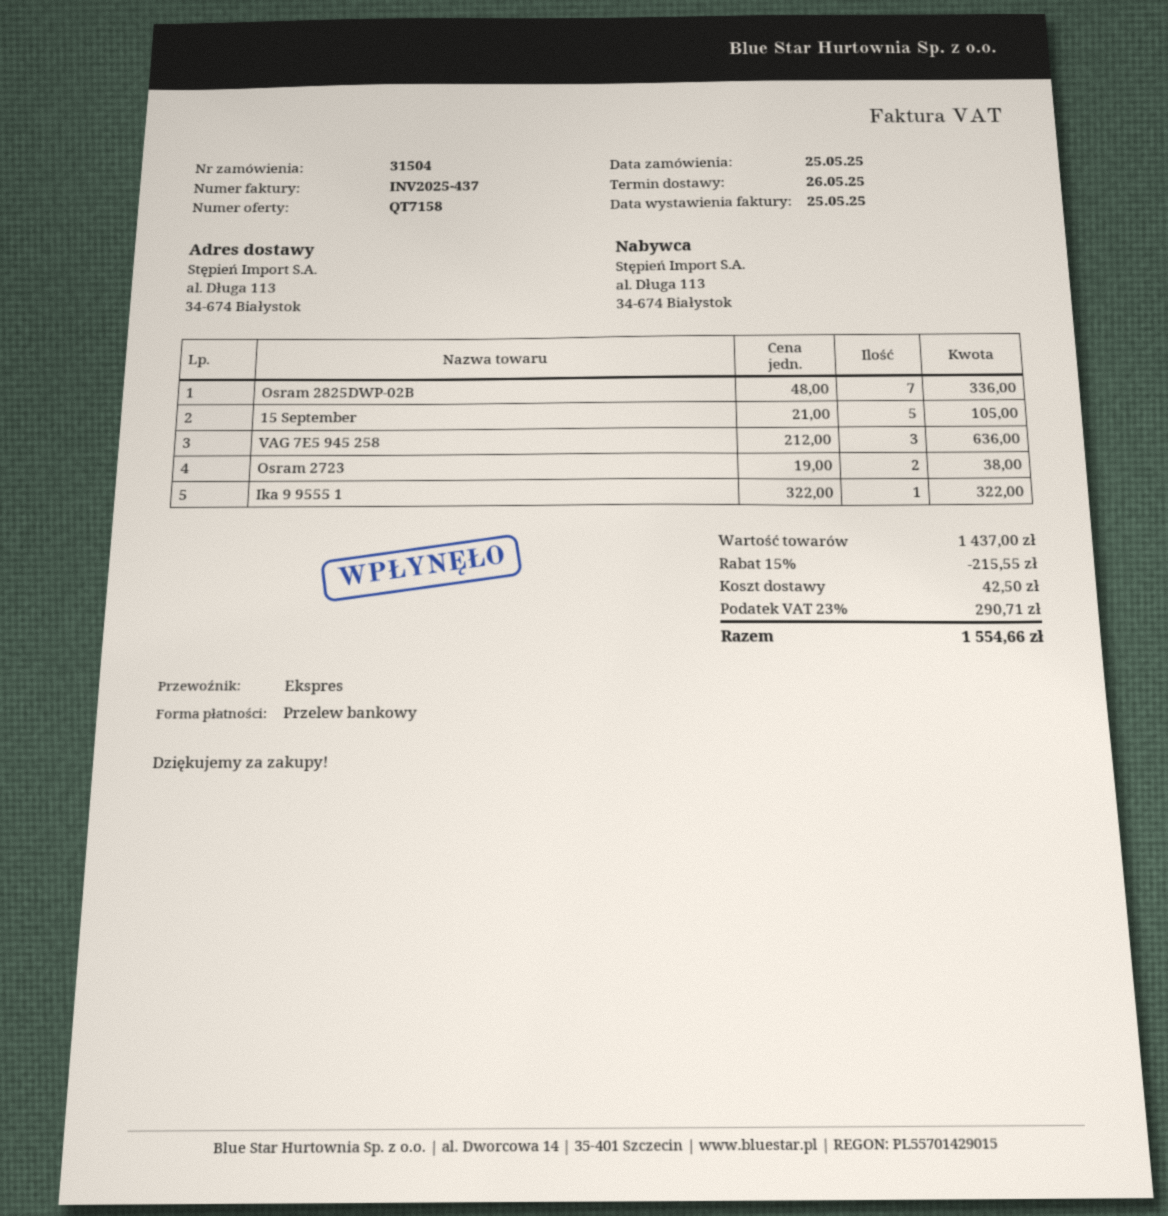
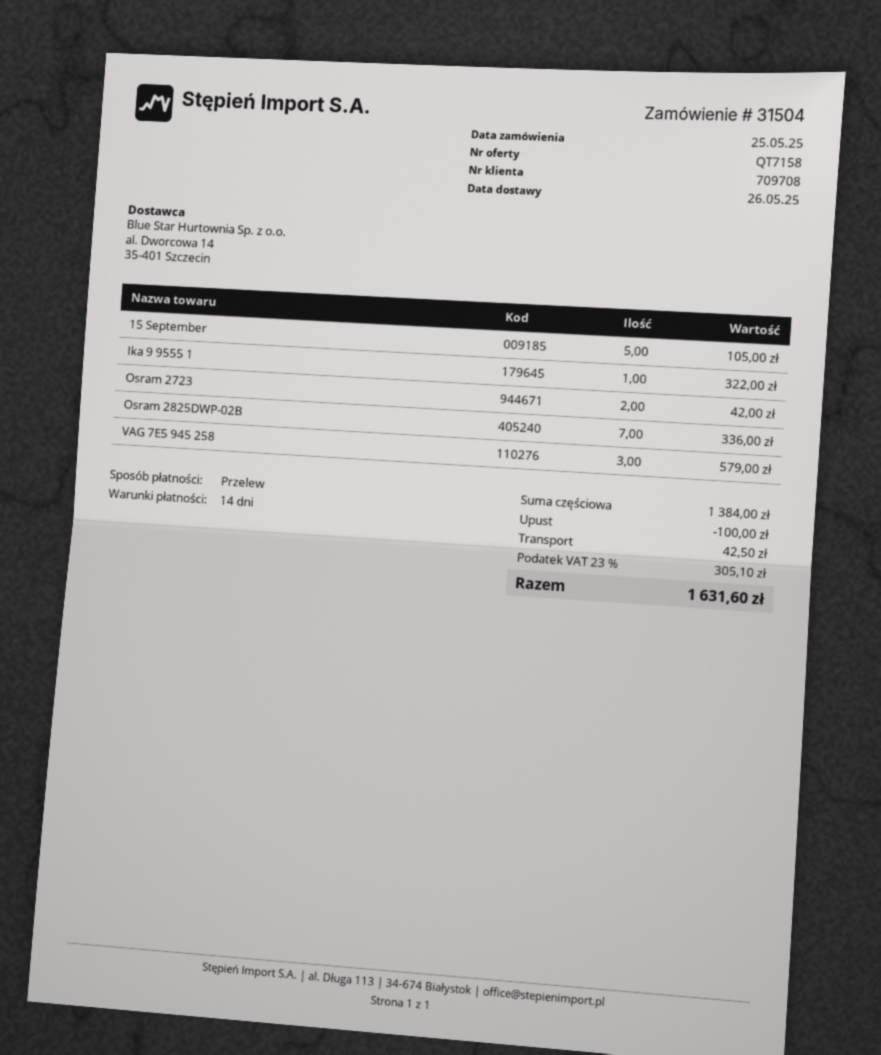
VAG 7E5 945 258: 3 for 636.00 -> 3 for 579.00
Osram 2723: 2 for 38.00 -> 2 for 42.00
subtotal: 1437.00 -> 1384.00
discount: 215.55 -> 100.00
tax: 23% = 290.71 -> 23% = 305.10
total: 1554.66 -> 1631.60

